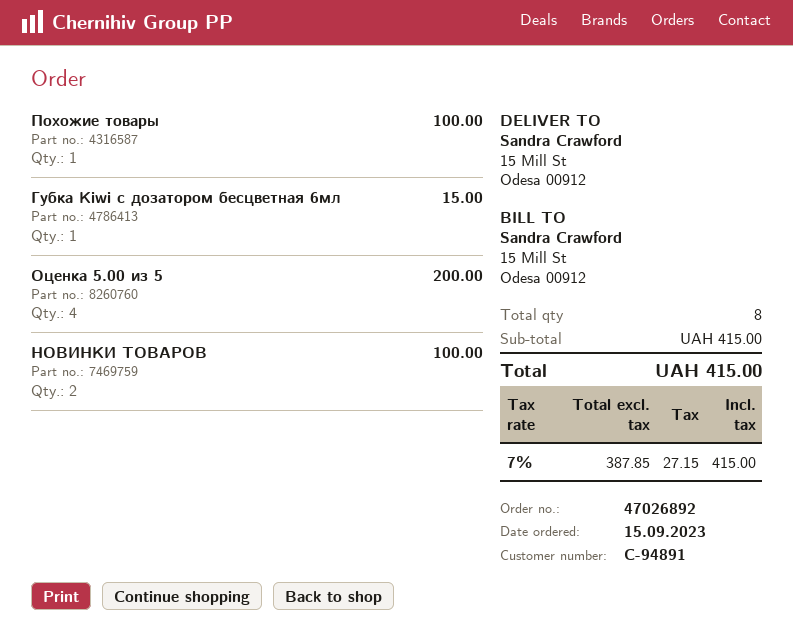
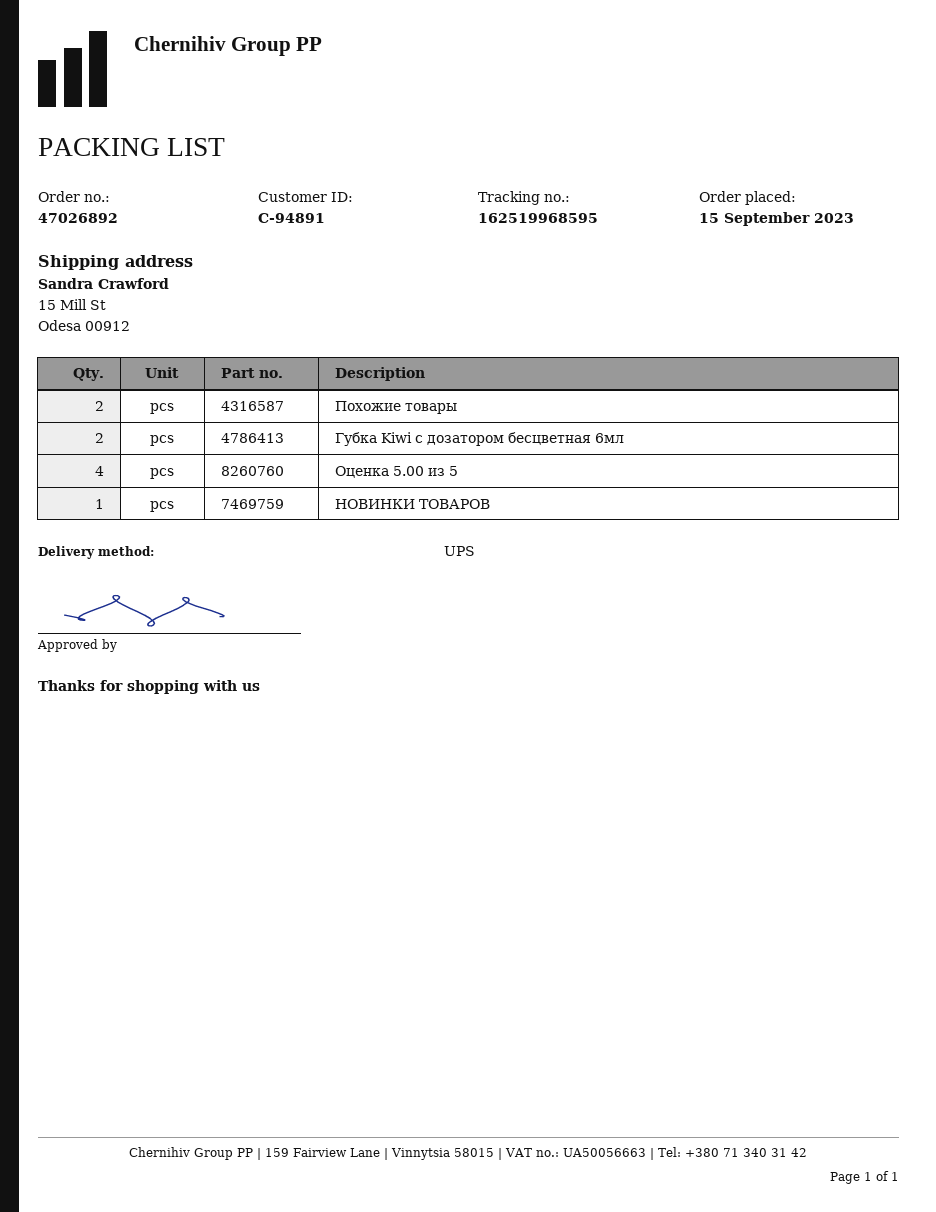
Похожие товары: 1 -> 2
Губка Kiwi с дозатором бесцветная 6мл: 1 -> 2
НОВИНКИ ТОВАРОВ: 2 -> 1

